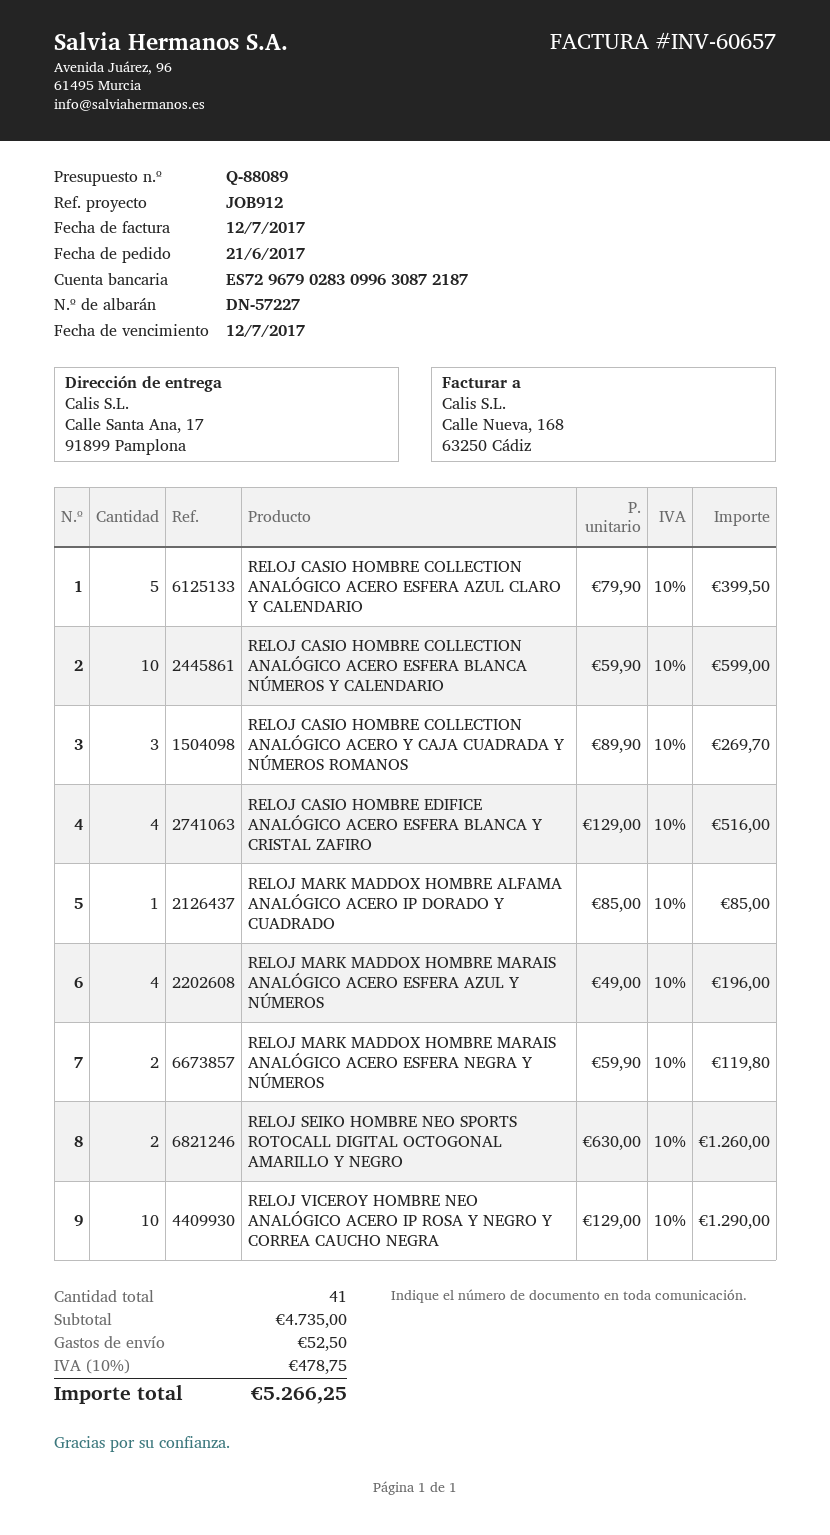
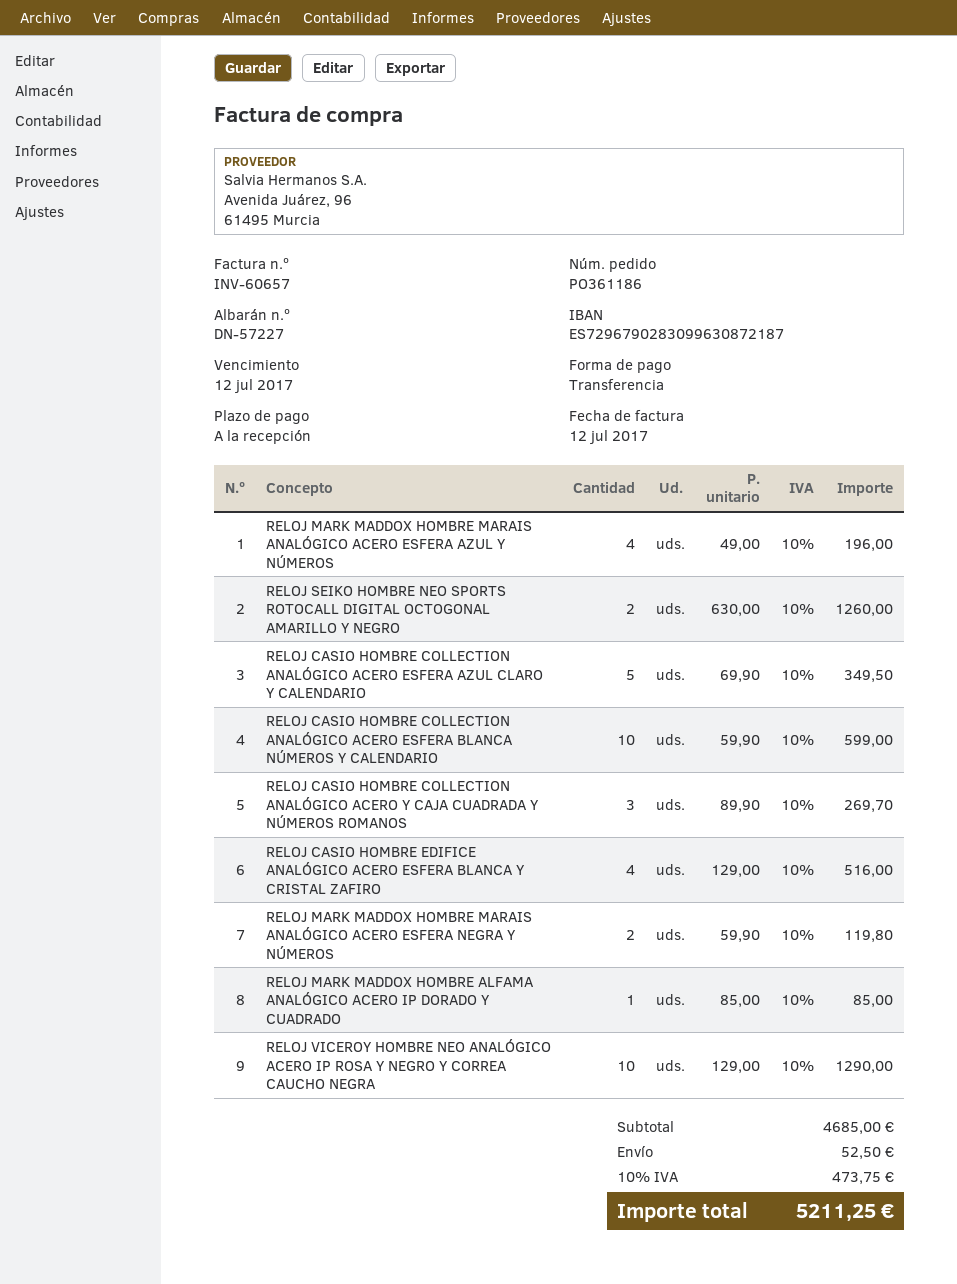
RELOJ CASIO HOMBRE COLLECTION ANALÓGICO ACERO ESFERA AZUL CLARO Y CALENDARIO: 5 x 79.90 = 399.50 -> 5 x 69.90 = 349.50
subtotal: 4735.00 -> 4685.00
tax: 10% = 478.75 -> 10% = 473.75
total: 5266.25 -> 5211.25

